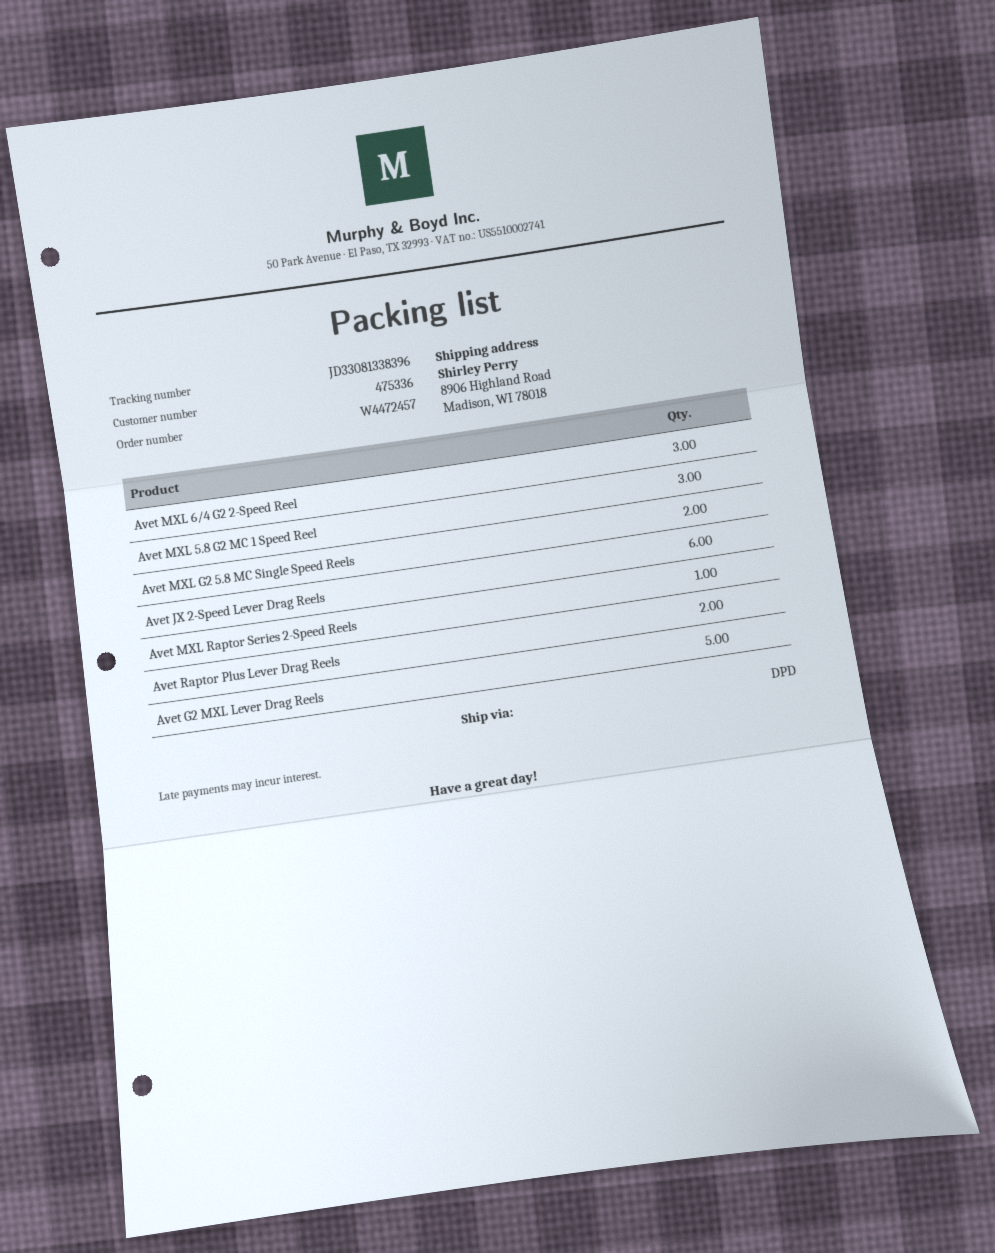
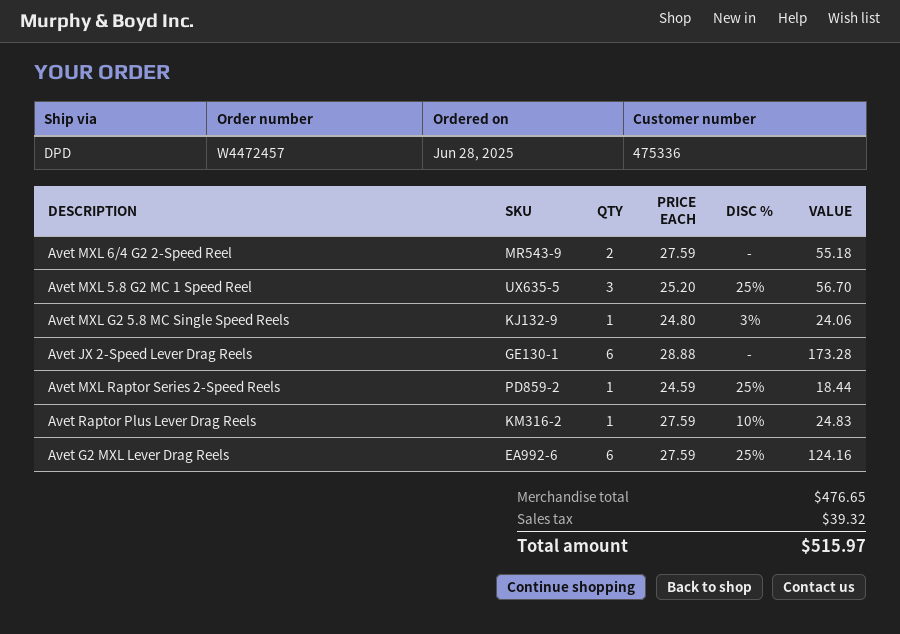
Avet MXL 6/4 G2 2-Speed Reel: 3 -> 2
Avet MXL G2 5.8 MC Single Speed Reels: 2 -> 1
Avet Raptor Plus Lever Drag Reels: 2 -> 1
Avet G2 MXL Lever Drag Reels: 5 -> 6

